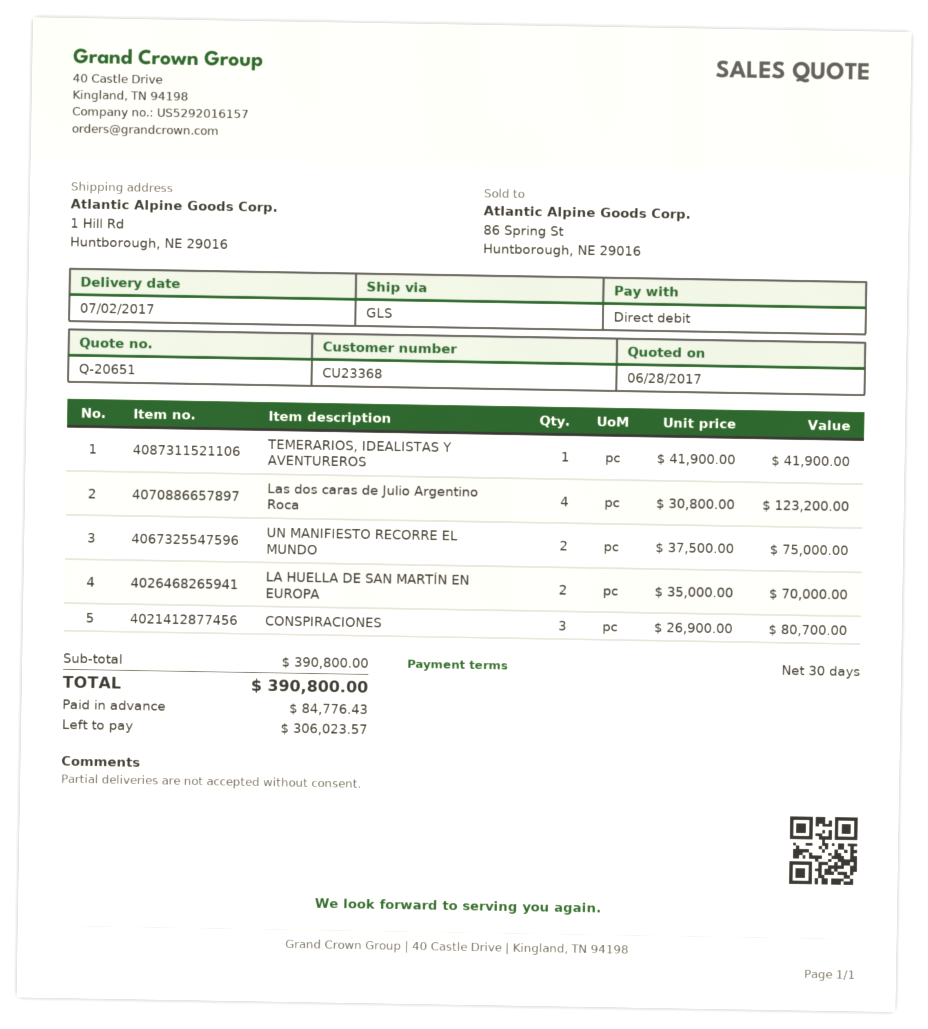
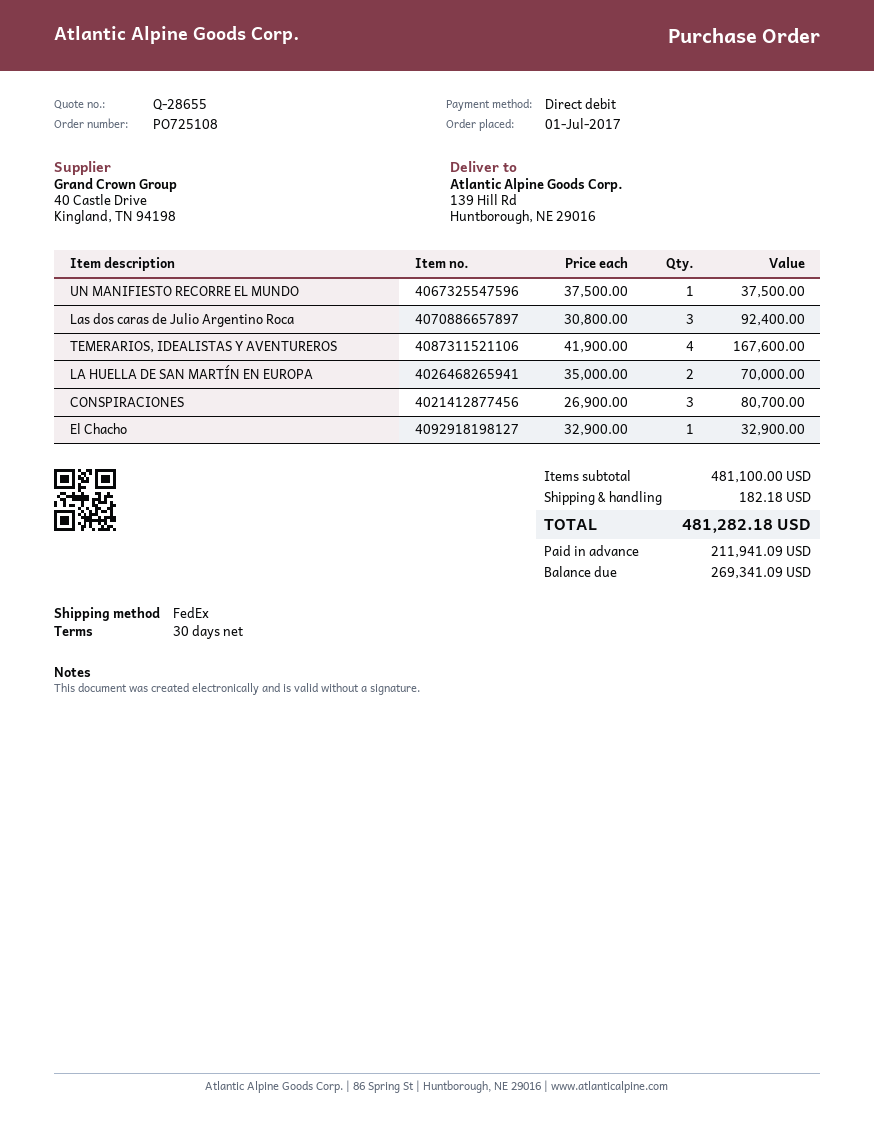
quote number: Q-20651 -> Q-28655
shipping method: GLS -> FedEx
ship to: 1 Hill Rd, Huntborough, NE 29016 -> 139 Hill Rd, Huntborough, NE 29016
TEMERARIOS, IDEALISTAS Y AVENTUREROS: 1 x 41900.00 = 41900.00 -> 4 x 41900.00 = 167600.00
Las dos caras de Julio Argentino Roca: 4 x 30800.00 = 123200.00 -> 3 x 30800.00 = 92400.00
UN MANIFIESTO RECORRE EL MUNDO: 2 x 37500.00 = 75000.00 -> 1 x 37500.00 = 37500.00
El Chacho: none -> 1 x 32900.00 = 32900.00
subtotal: 390800.00 -> 481100.00
shipping: none -> 182.18
total: 390800.00 -> 481282.18
deposit: 84776.43 -> 211941.09
balance: 306023.57 -> 269341.09

